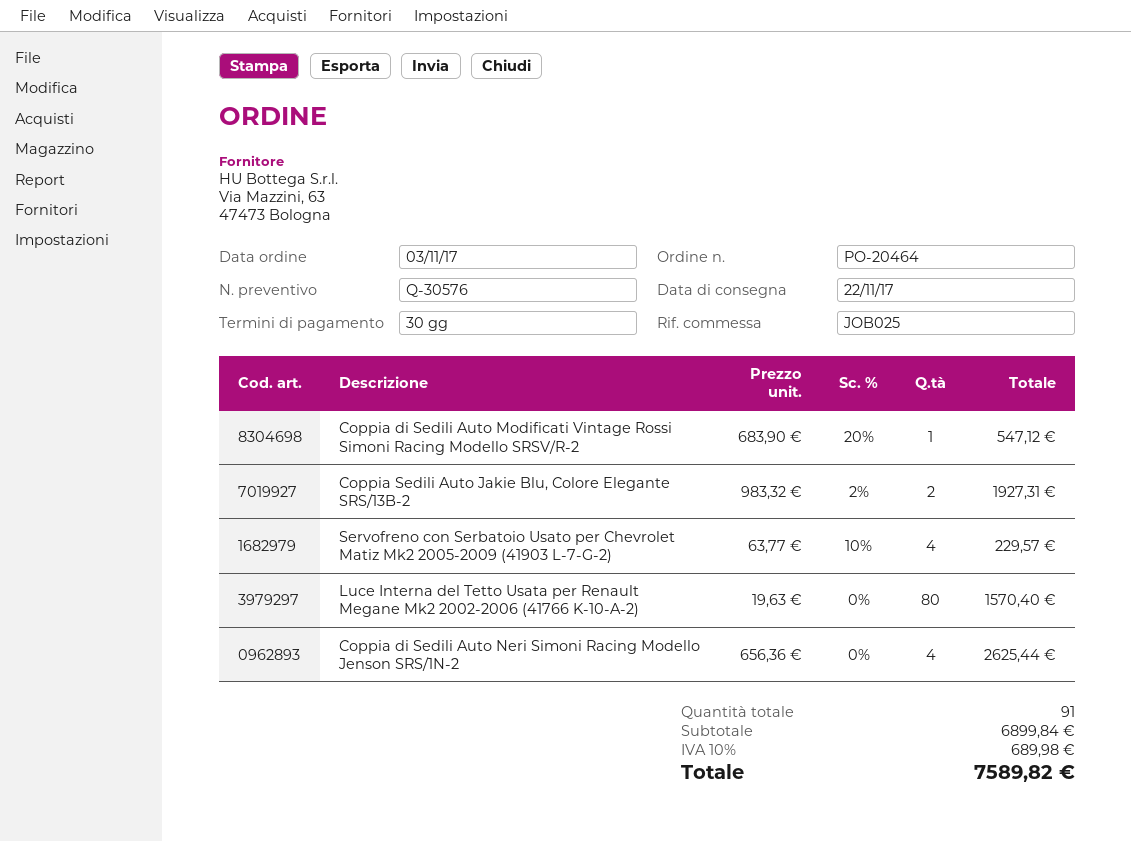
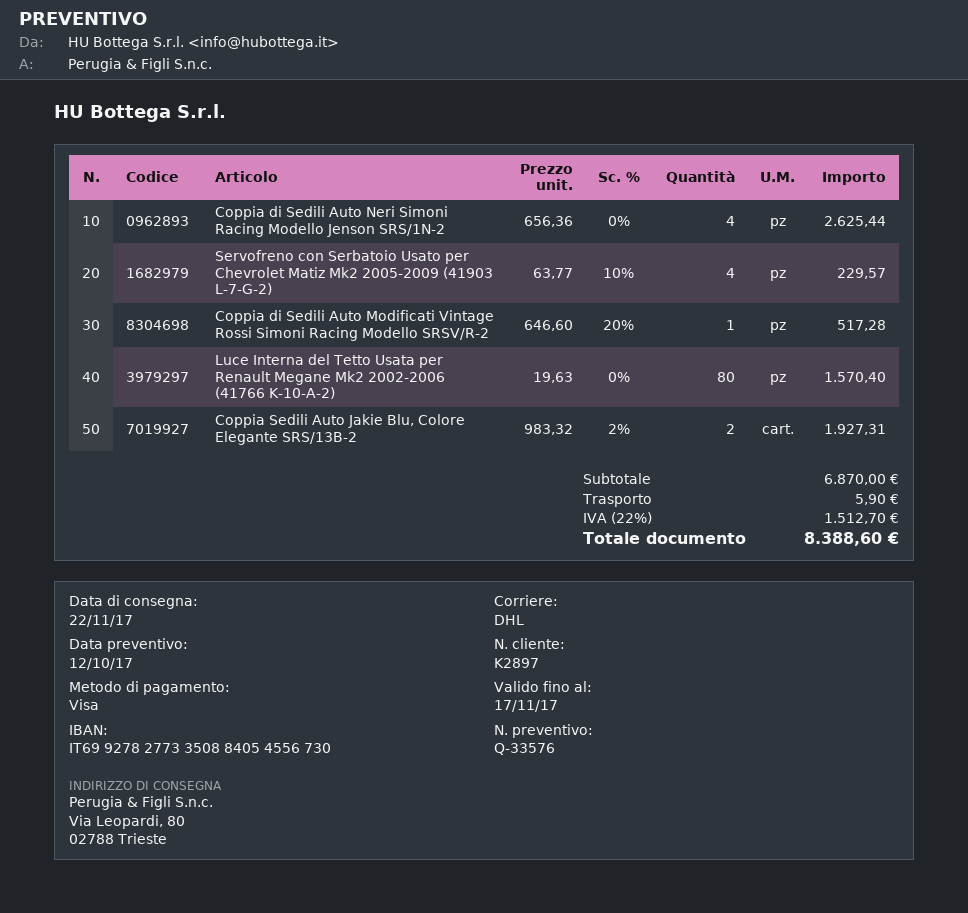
quote number: Q-30576 -> Q-33576
Coppia di Sedili Auto Modificati Vintage Rossi Simoni Racing Modello SRSV/R-2: 1 x 683.90 - 20% = 547.12 -> 1 x 646.60 - 20% = 517.28
subtotal: 6899.84 -> 6870.00
shipping: none -> 5.90
tax: 10% = 689.98 -> 22% = 1512.70
total: 7589.82 -> 8388.60

